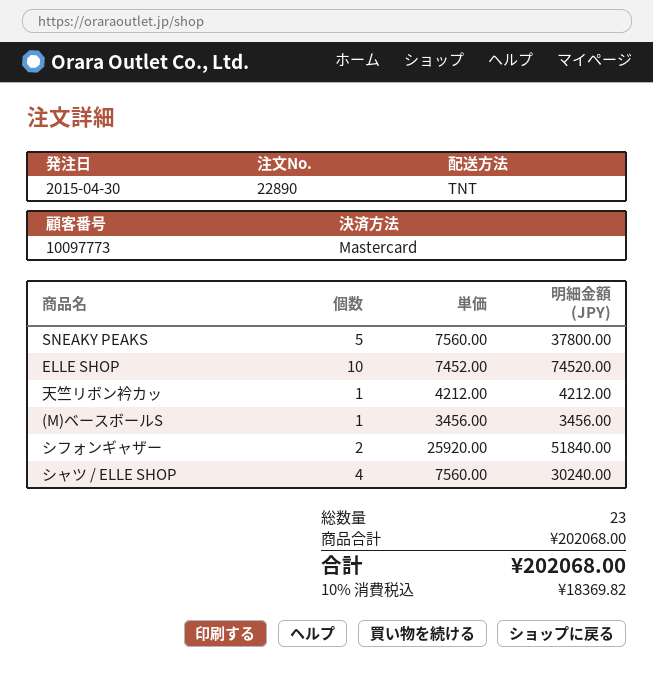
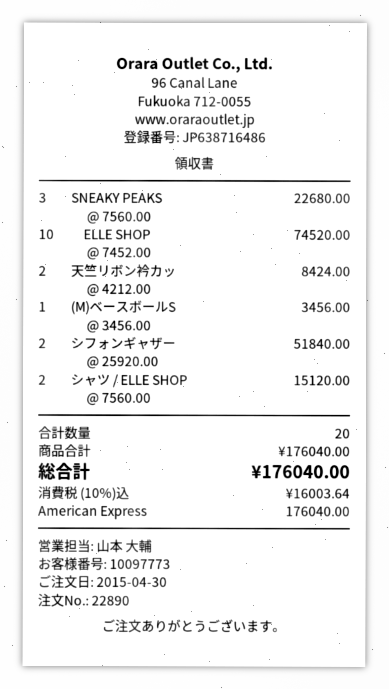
payment method: Mastercard -> American Express
SNEAKY PEAKS: 5 x 7560.00 = 37800.00 -> 3 x 7560.00 = 22680.00
天竺リボン衿カッ: 1 x 4212.00 = 4212.00 -> 2 x 4212.00 = 8424.00
シャツ / ELLE SHOP: 4 x 7560.00 = 30240.00 -> 2 x 7560.00 = 15120.00
total quantity: 23 -> 20
subtotal: 202068.00 -> 176040.00
tax: 10% = 18369.82 -> 10% = 16003.64
total: 202068.00 -> 176040.00

